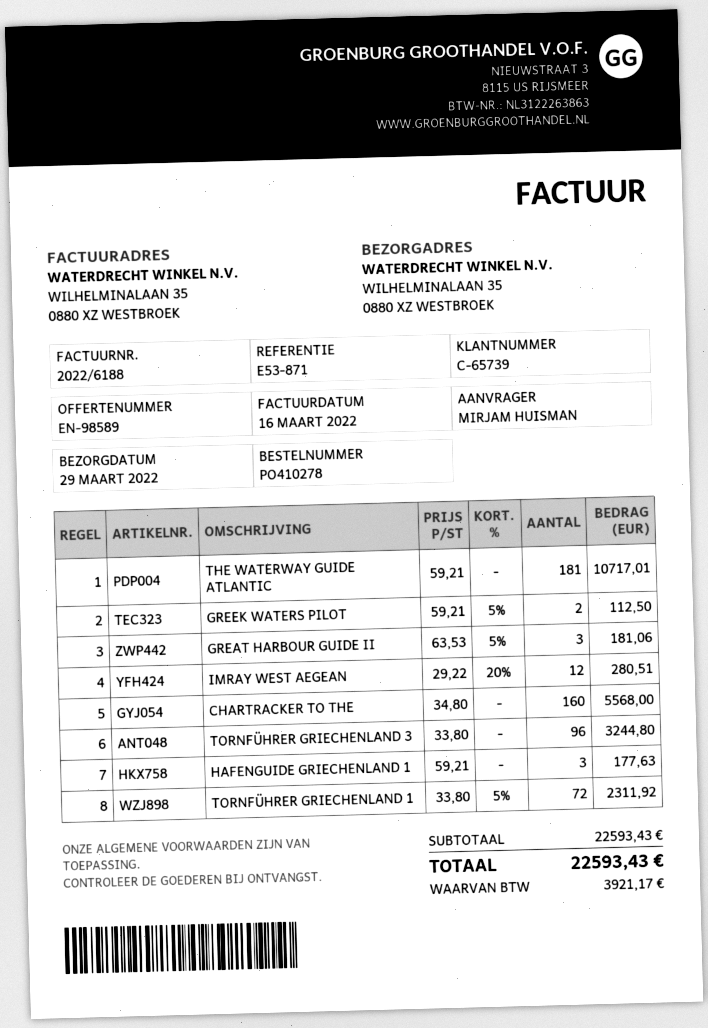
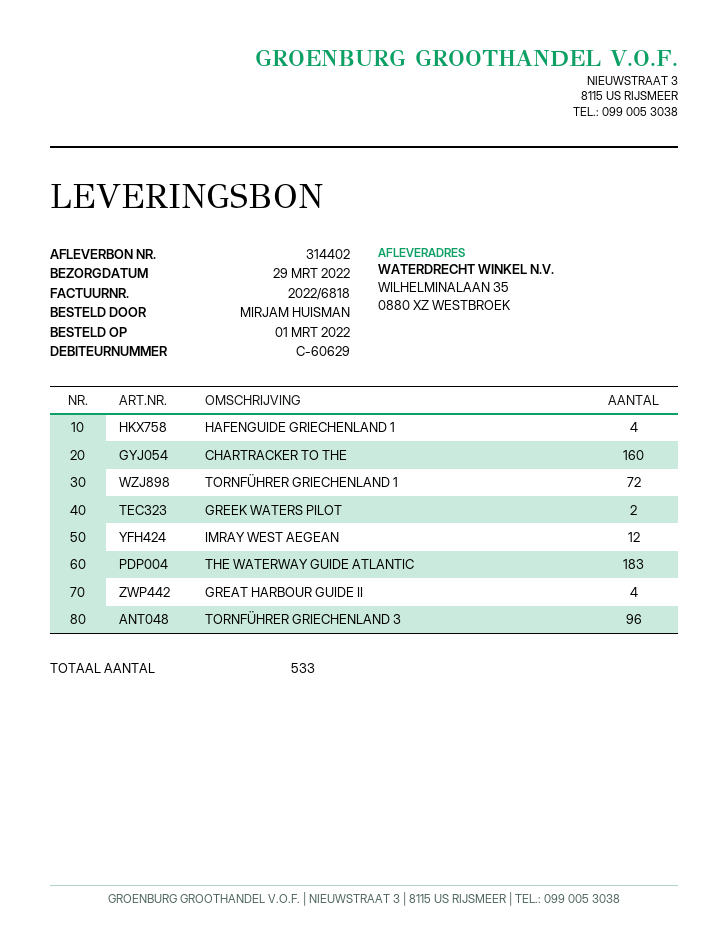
invoice number: 2022/6188 -> 2022/6818
customer number: C-65739 -> C-60629
THE WATERWAY GUIDE ATLANTIC: 181 -> 183
GREAT HARBOUR GUIDE II: 3 -> 4
HAFENGUIDE GRIECHENLAND 1: 3 -> 4

